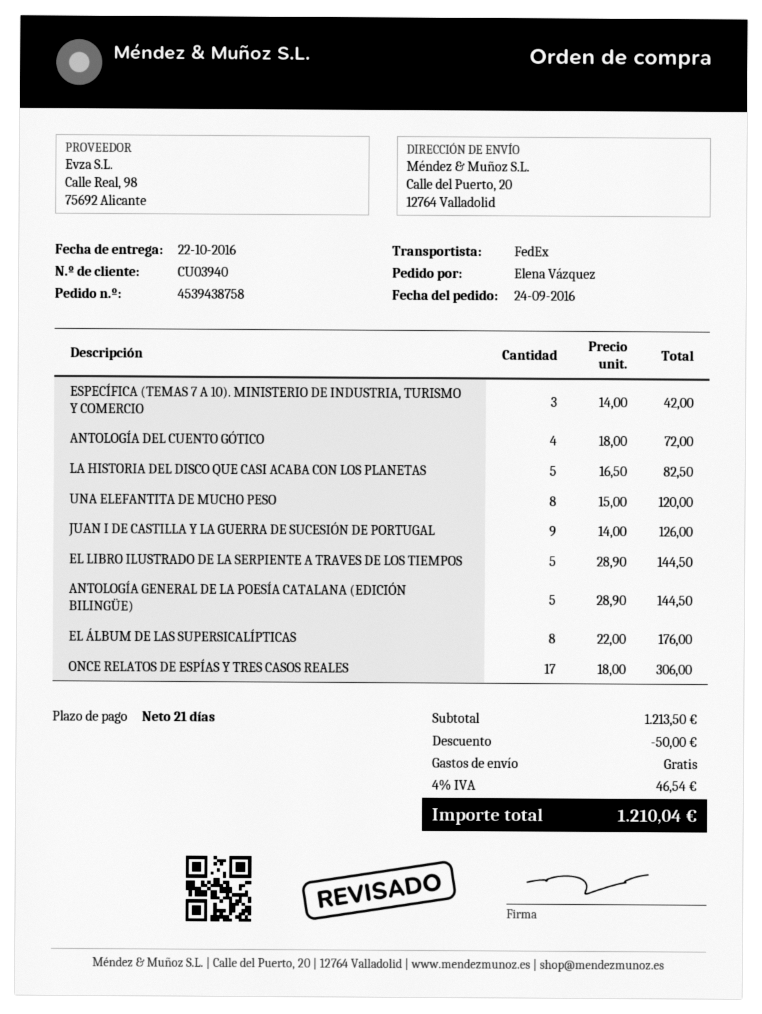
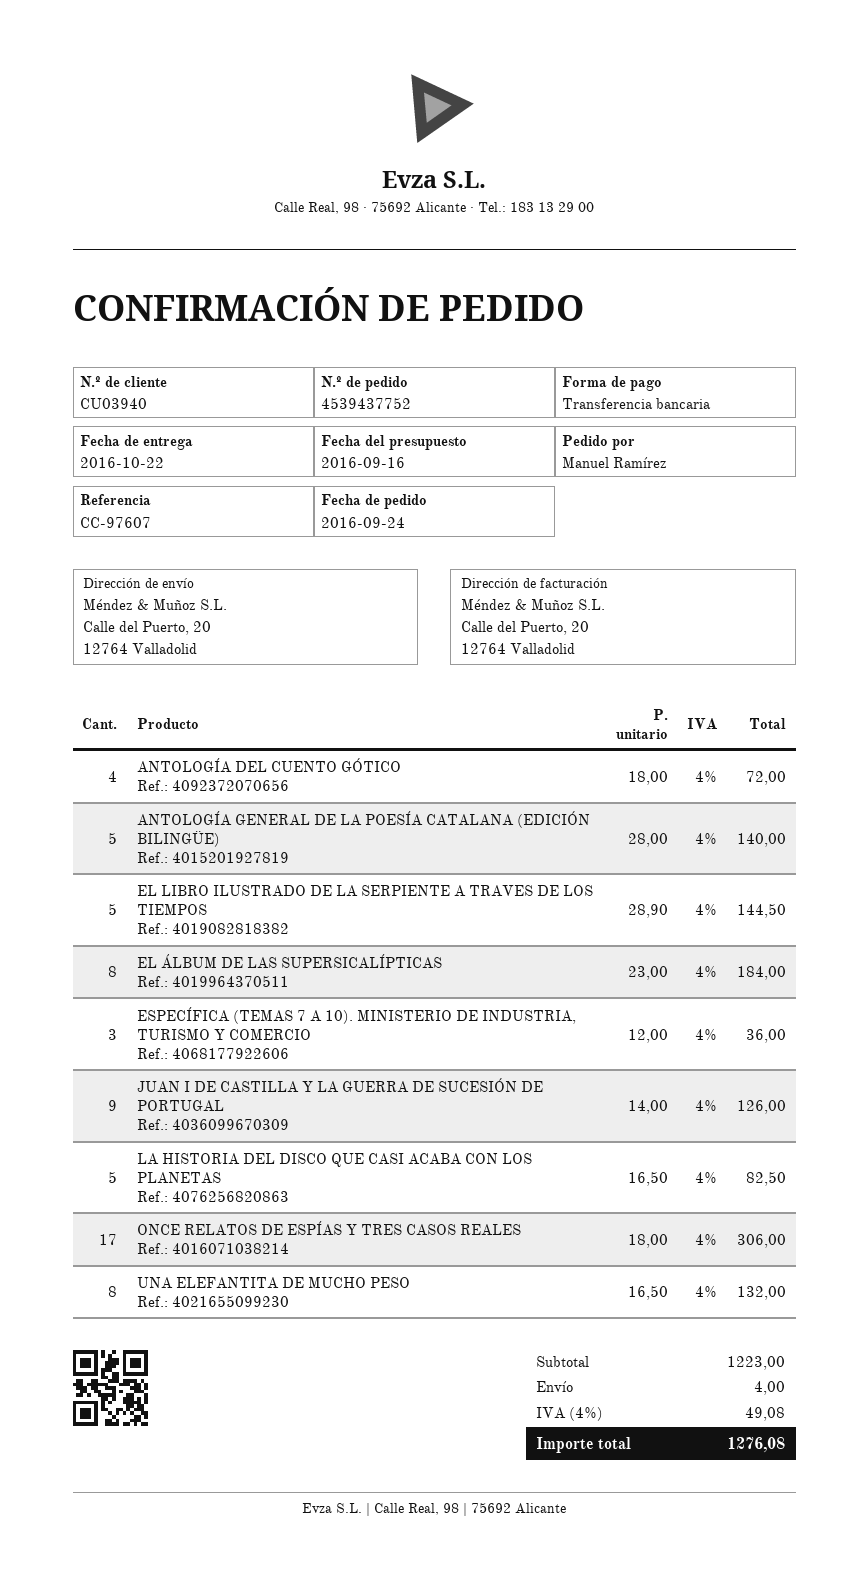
order number: 4539438758 -> 4539437752
ordered by: Elena Vázquez -> Manuel Ramírez
ESPECÍFICA (TEMAS 7 A 10). MINISTERIO DE INDUSTRIA, TURISMO Y COMERCIO: 3 x 14.00 = 42.00 -> 3 x 12.00 = 36.00
UNA ELEFANTITA DE MUCHO PESO: 8 x 15.00 = 120.00 -> 8 x 16.50 = 132.00
ANTOLOGÍA GENERAL DE LA POESÍA CATALANA (EDICIÓN BILINGÜE): 5 x 28.90 = 144.50 -> 5 x 28.00 = 140.00
EL ÁLBUM DE LAS SUPERSICALÍPTICAS: 8 x 22.00 = 176.00 -> 8 x 23.00 = 184.00
subtotal: 1213.50 -> 1223.00
discount: 50.00 -> none
shipping: 0.00 -> 4.00
tax: 4% = 46.54 -> 4% = 49.08
total: 1210.04 -> 1276.08

